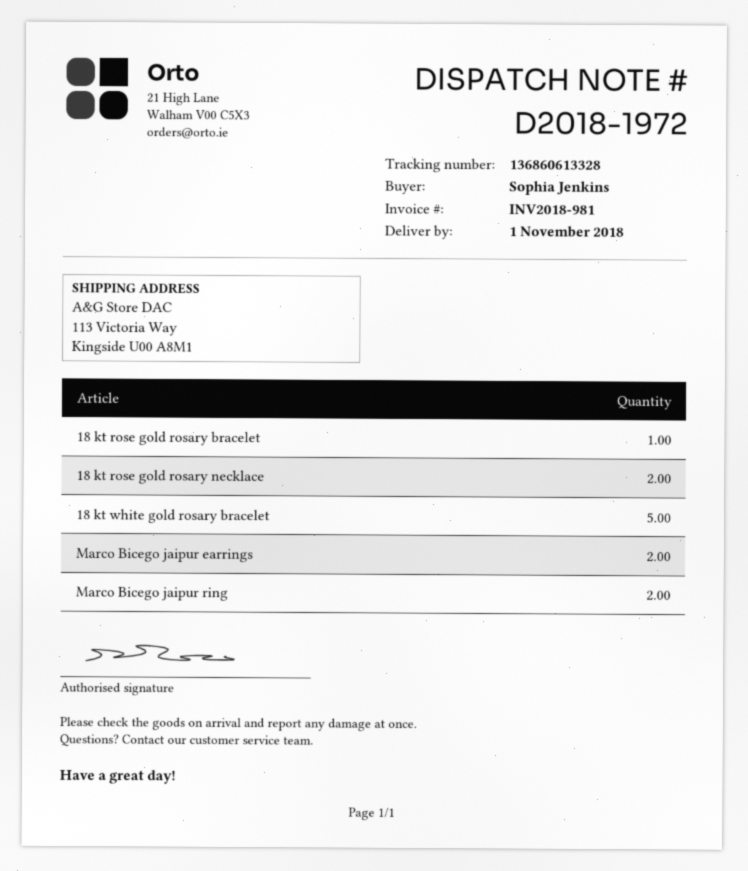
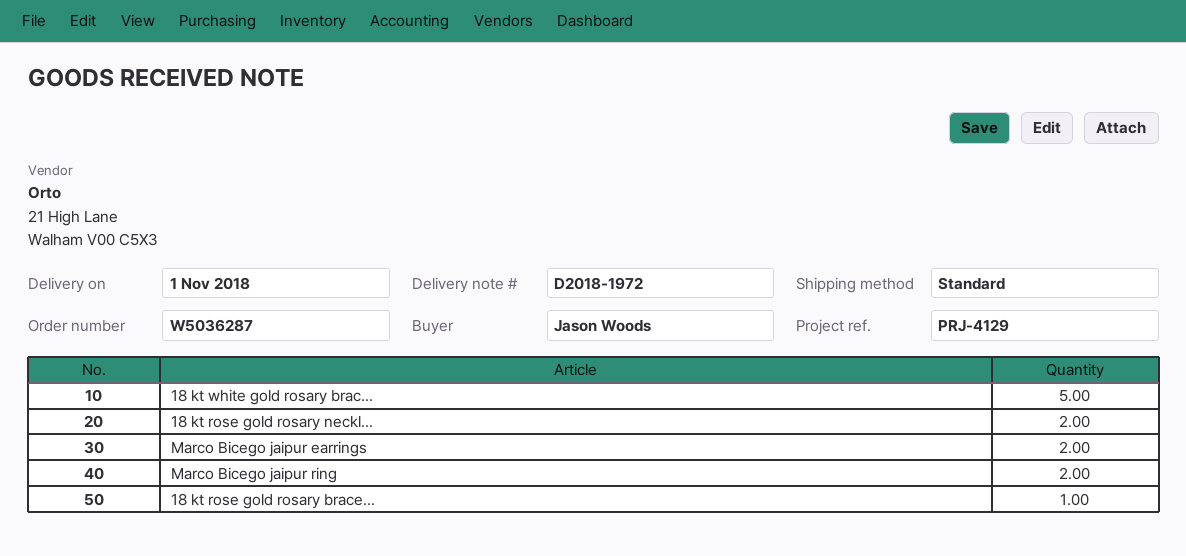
ordered by: Sophia Jenkins -> Jason Woods

